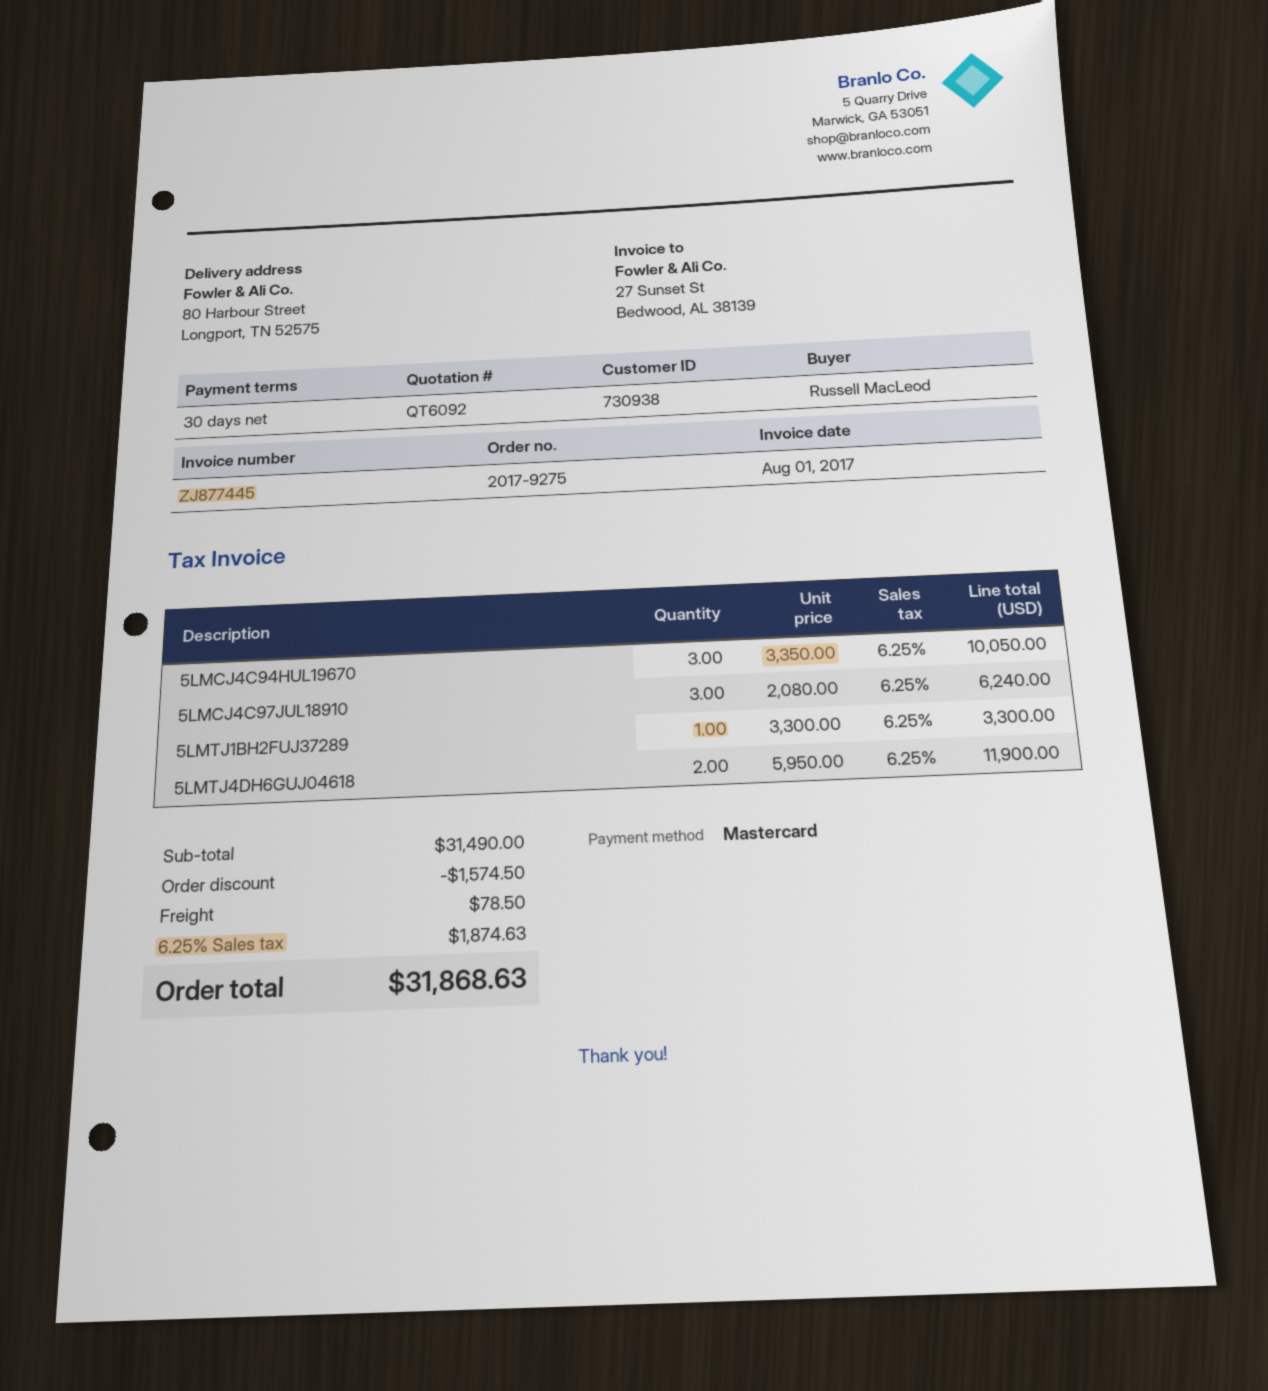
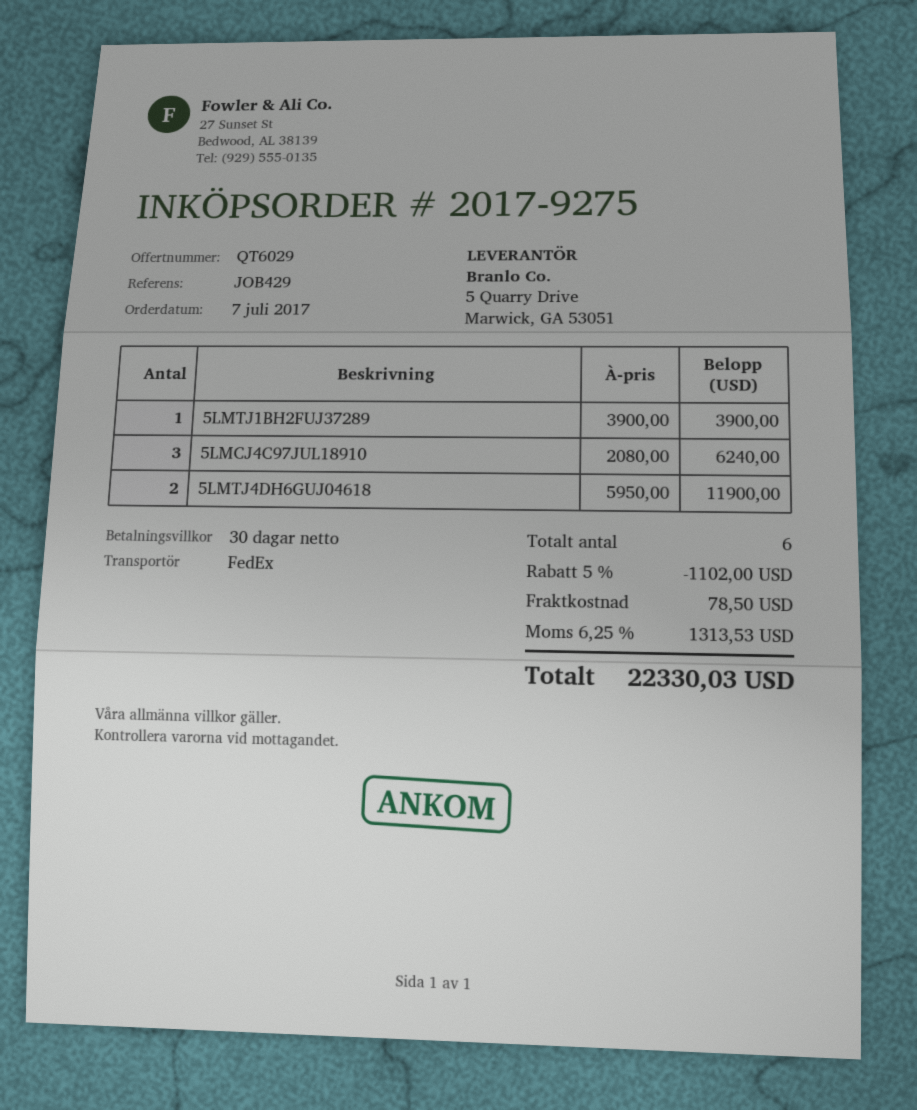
quote number: QT6092 -> QT6029
5LMCJ4C94HUL19670: 3 x 3350.00 = 10050.00 -> none
5LMTJ1BH2FUJ37289: 1 x 3300.00 = 3300.00 -> 1 x 3900.00 = 3900.00
discount: 1574.50 -> 1102.00
tax: 6.25% = 1874.63 -> 6.25% = 1313.53
total: 31868.63 -> 22330.03

